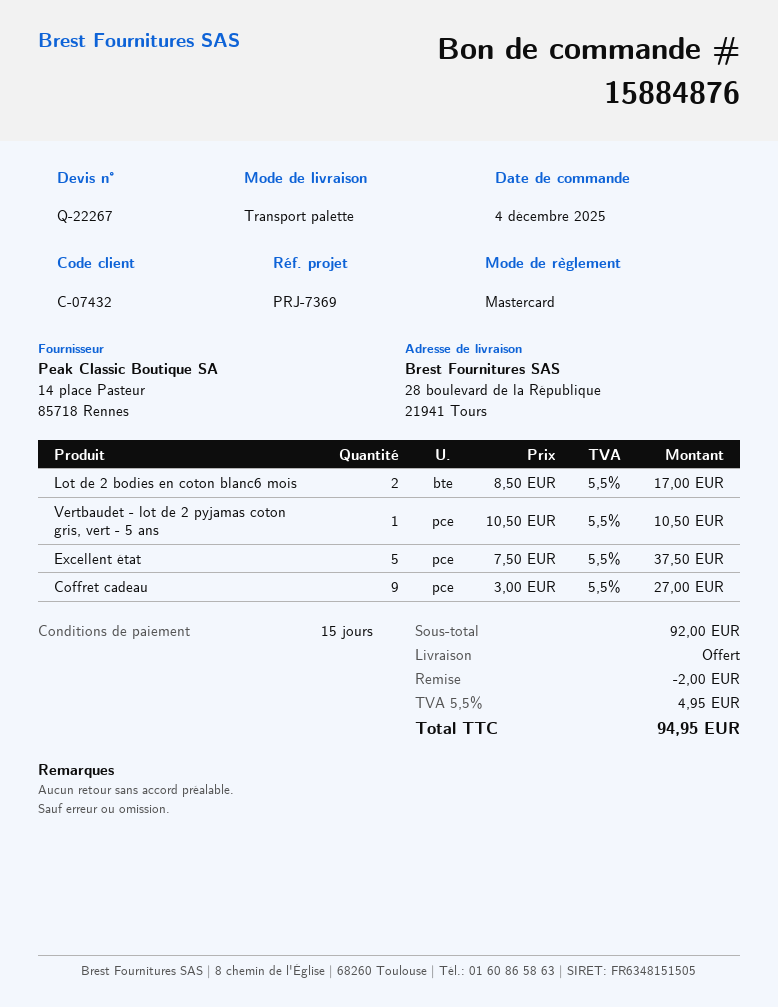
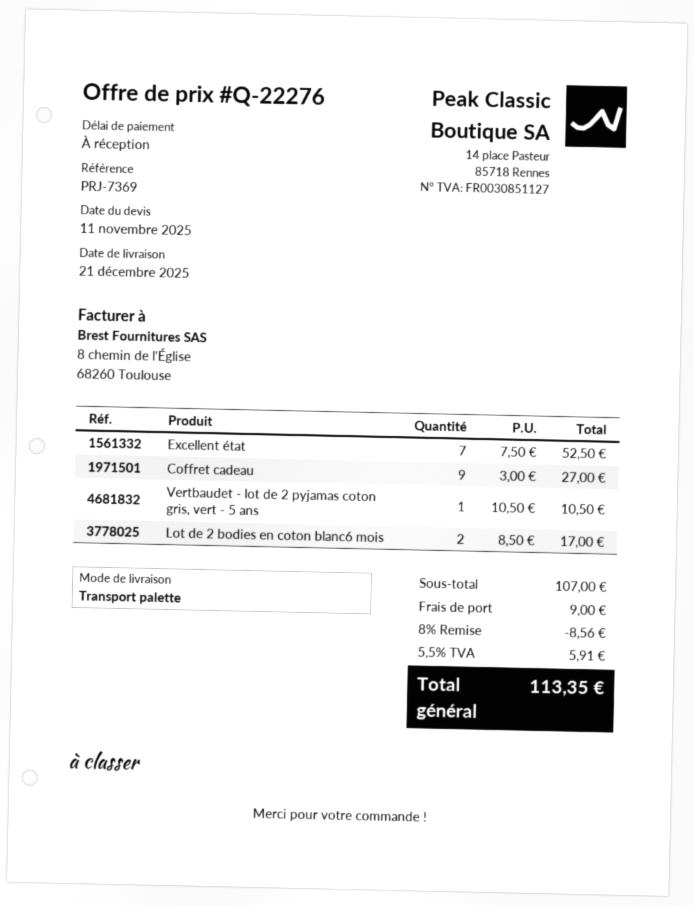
quote number: Q-22267 -> Q-22276
payment terms: 15 days -> on receipt
Excellent état: 5 x 7.50 = 37.50 -> 7 x 7.50 = 52.50
subtotal: 92.00 -> 107.00
discount: 2.00 -> 8.56
shipping: 0.00 -> 9.00
tax: 5.5% = 4.95 -> 5.5% = 5.91
total: 94.95 -> 113.35

